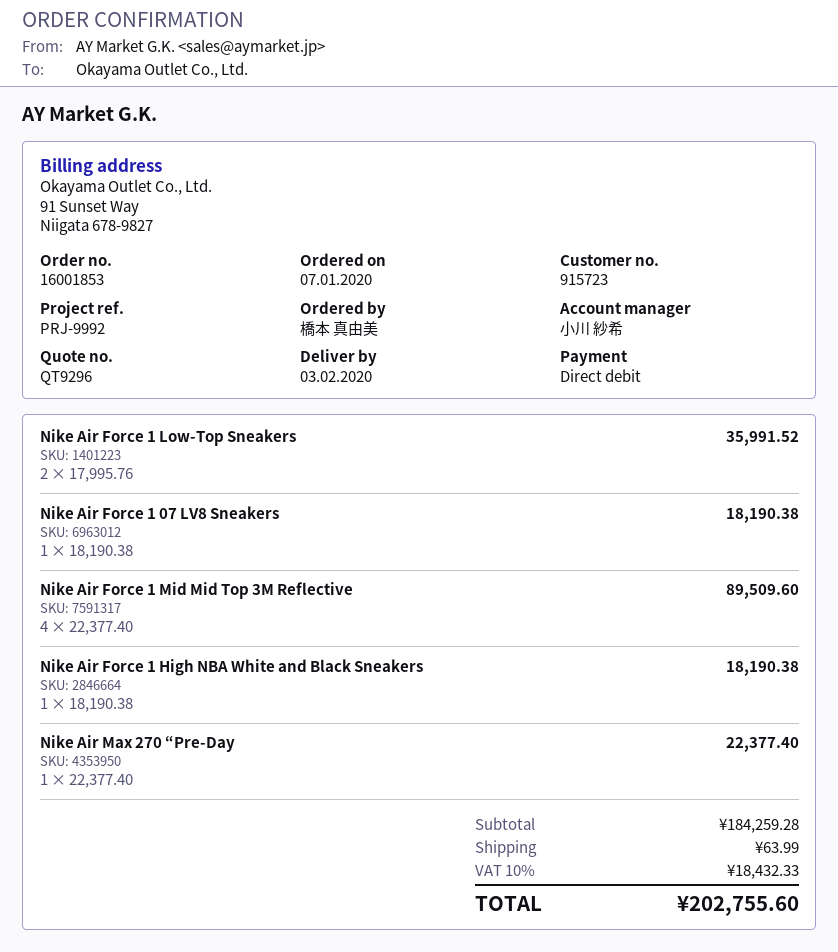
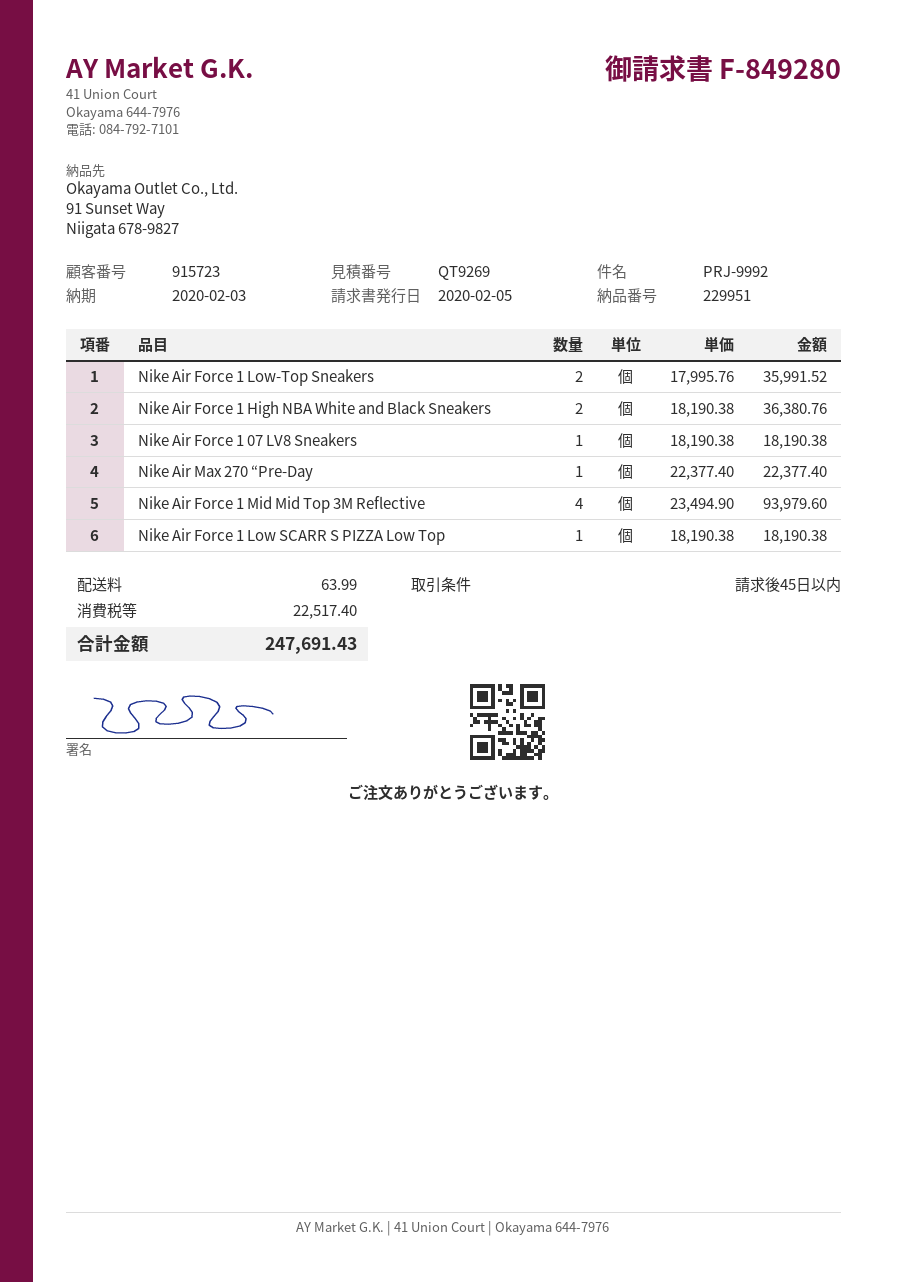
quote number: QT9296 -> QT9269
Nike Air Force 1 Mid Mid Top 3M Reflective: 4 x 22377.40 = 89509.60 -> 4 x 23494.90 = 93979.60
Nike Air Force 1 High NBA White and Black Sneakers: 1 x 18190.38 = 18190.38 -> 2 x 18190.38 = 36380.76
Nike Air Force 1 Low SCARR S PIZZA Low Top: none -> 1 x 18190.38 = 18190.38
tax: 18432.33 -> 22517.40
total: 202755.60 -> 247691.43

